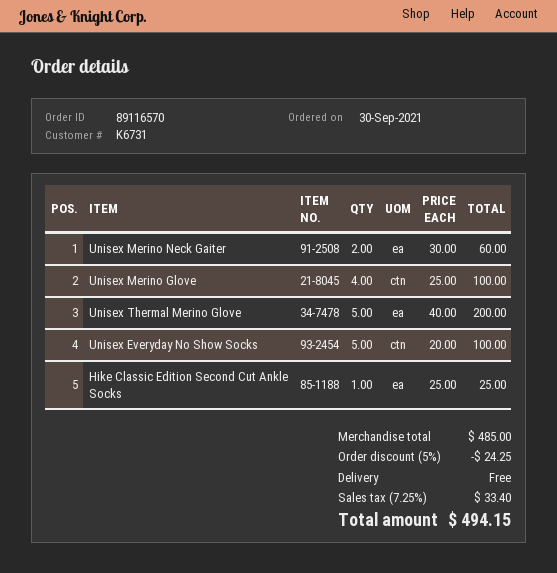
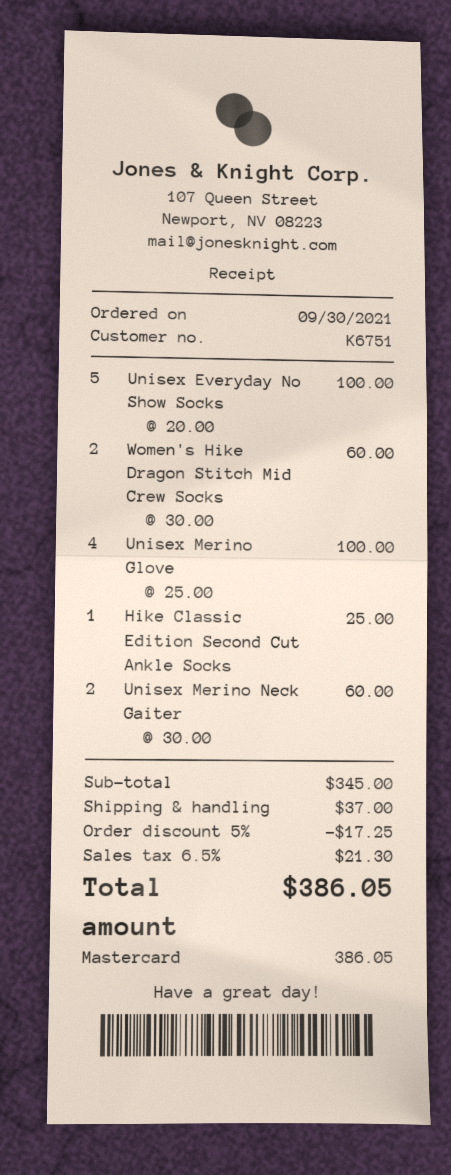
customer number: K6731 -> K6751
Unisex Thermal Merino Glove: 5 x 40.00 = 200.00 -> none
Women's Hike Dragon Stitch Mid Crew Socks: none -> 2 x 30.00 = 60.00
subtotal: 485.00 -> 345.00
discount: 5% = 24.25 -> 5% = 17.25
shipping: 0.00 -> 37.00
tax: 7.25% = 33.40 -> 6.5% = 21.30
total: 494.15 -> 386.05

